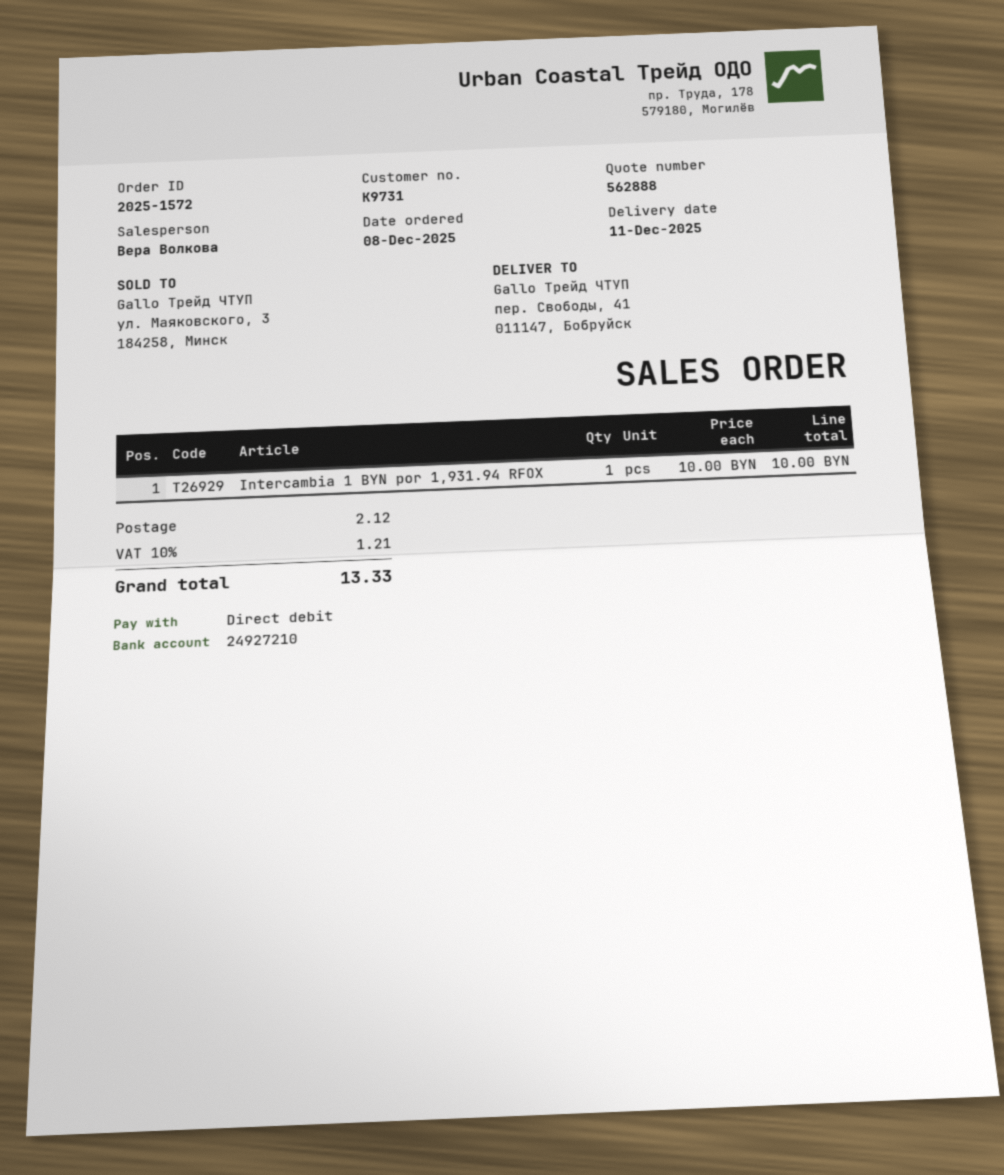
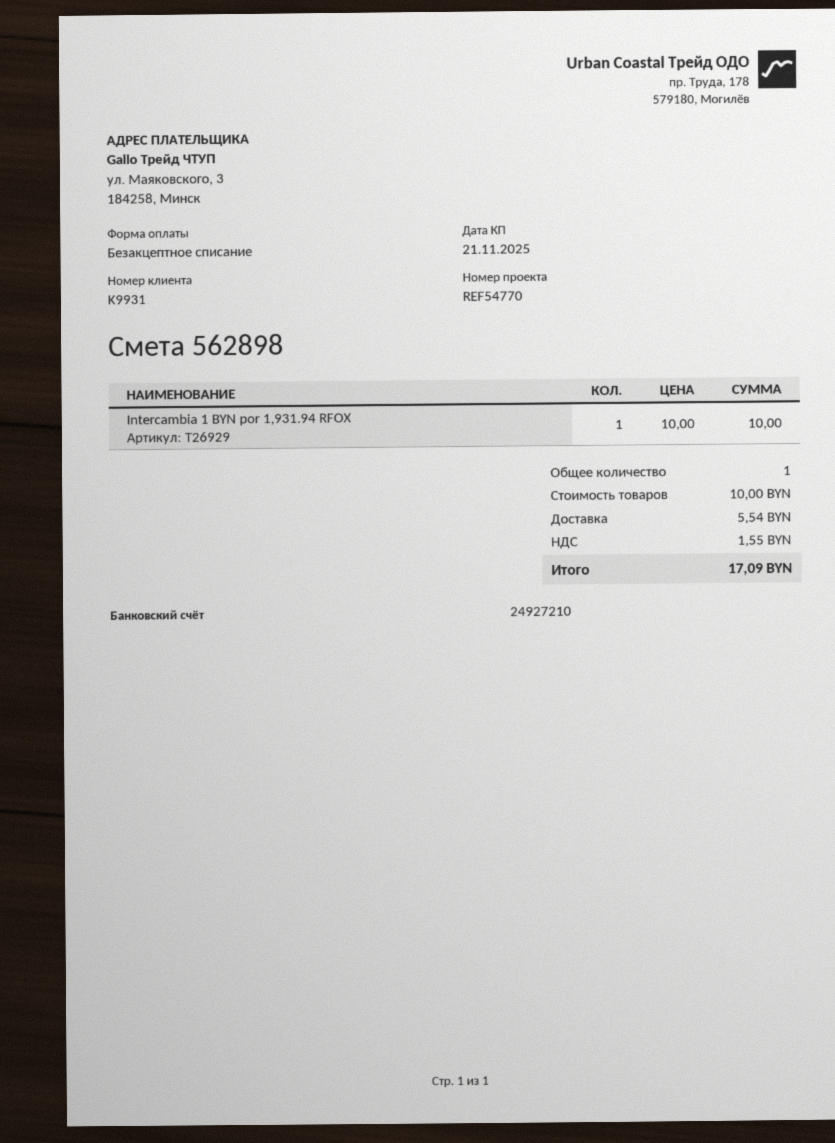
quote number: 562888 -> 562898
customer number: K9731 -> K9931
shipping: 2.12 -> 5.54
tax: 1.21 -> 1.55
total: 13.33 -> 17.09

